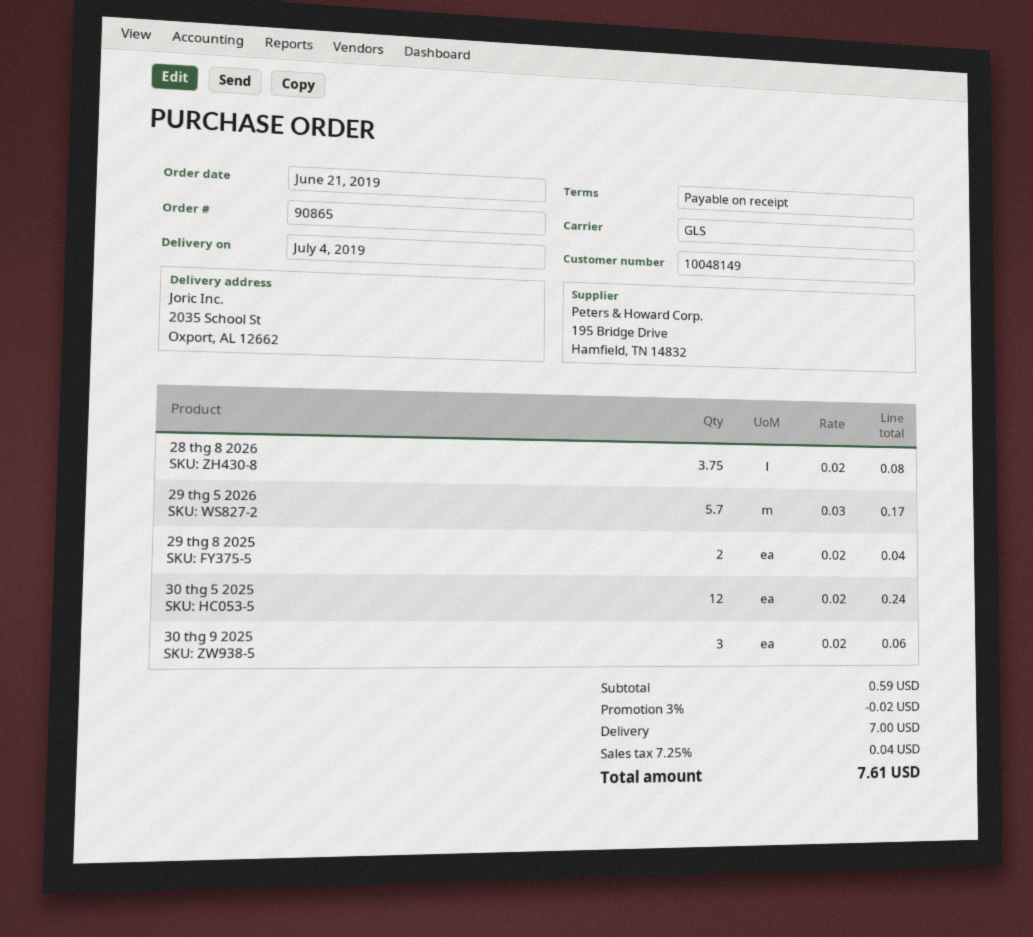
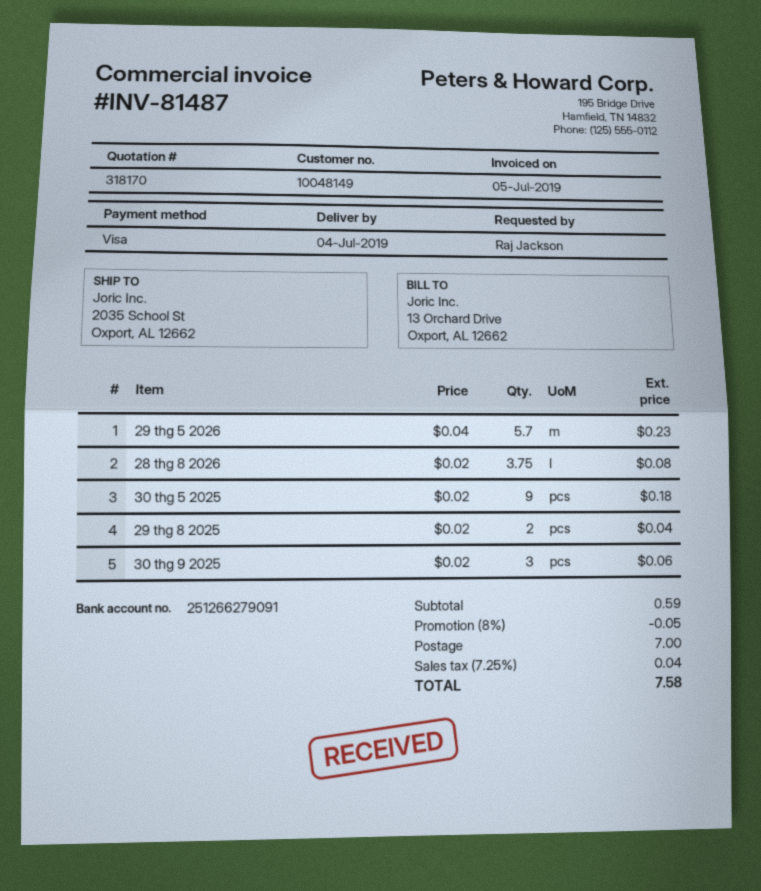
29 thg 5 2026: 5.7 x 0.03 = 0.17 -> 5.7 x 0.04 = 0.23
30 thg 5 2025: 12 x 0.02 = 0.24 -> 9 x 0.02 = 0.18
discount: 3% = 0.02 -> 8% = 0.05
total: 7.61 -> 7.58

